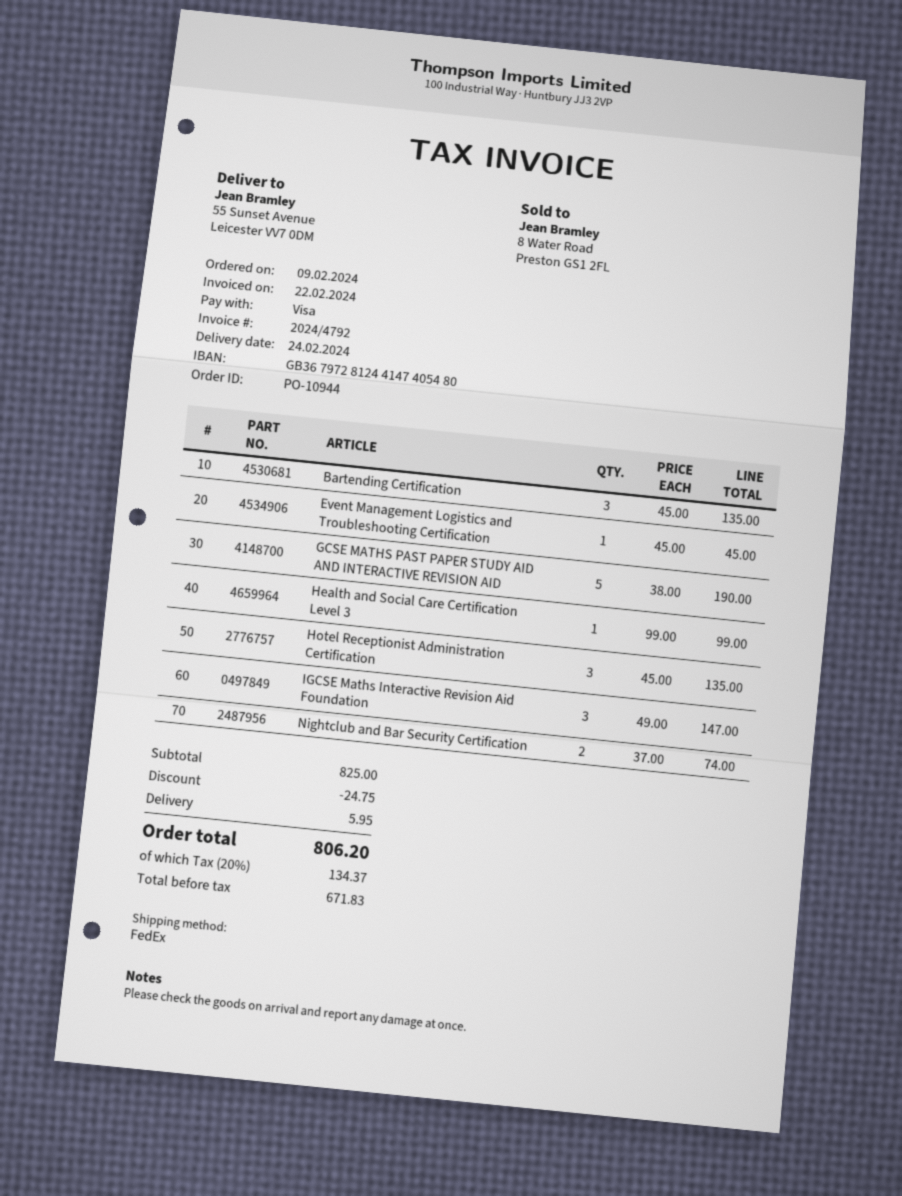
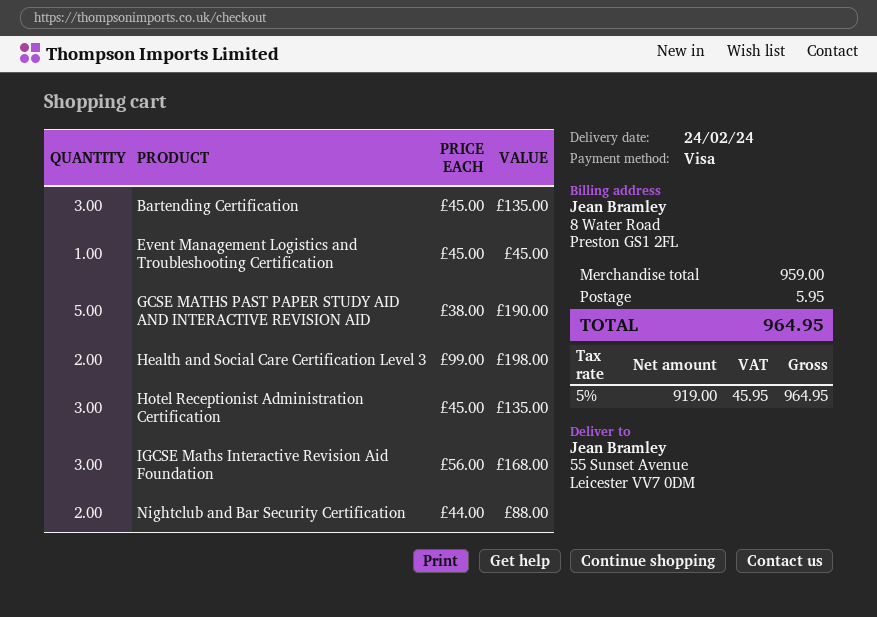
Health and Social Care Certification Level 3: 1 x 99.00 = 99.00 -> 2 x 99.00 = 198.00
IGCSE Maths Interactive Revision Aid Foundation: 3 x 49.00 = 147.00 -> 3 x 56.00 = 168.00
Nightclub and Bar Security Certification: 2 x 37.00 = 74.00 -> 2 x 44.00 = 88.00
subtotal: 825.00 -> 959.00
discount: 24.75 -> none
net: 671.83 -> 919.00
tax: 20% = 134.37 -> 5% = 45.95
total: 806.20 -> 964.95

